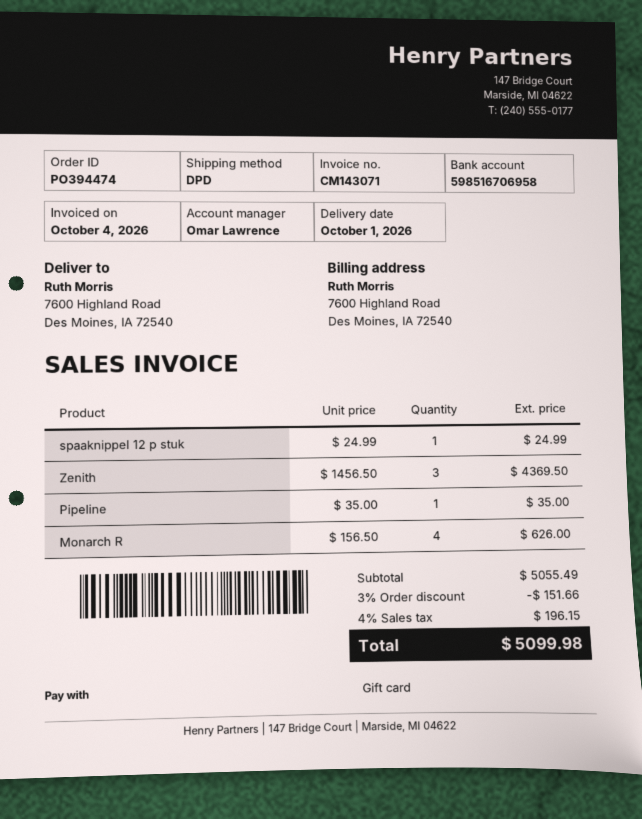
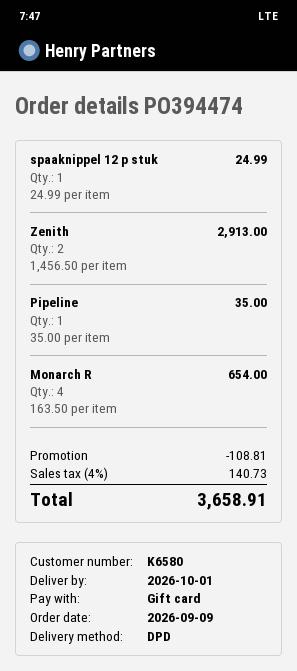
Zenith: 3 x 1456.50 = 4369.50 -> 2 x 1456.50 = 2913.00
Monarch R: 4 x 156.50 = 626.00 -> 4 x 163.50 = 654.00
discount: 151.66 -> 108.81
tax: 4% = 196.15 -> 4% = 140.73
total: 5099.98 -> 3658.91

